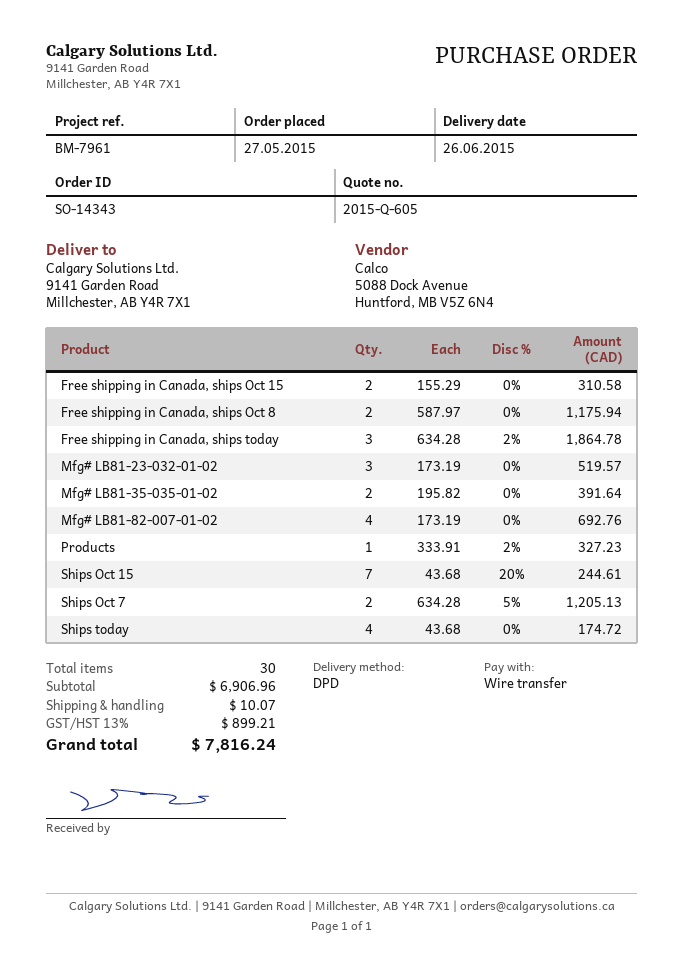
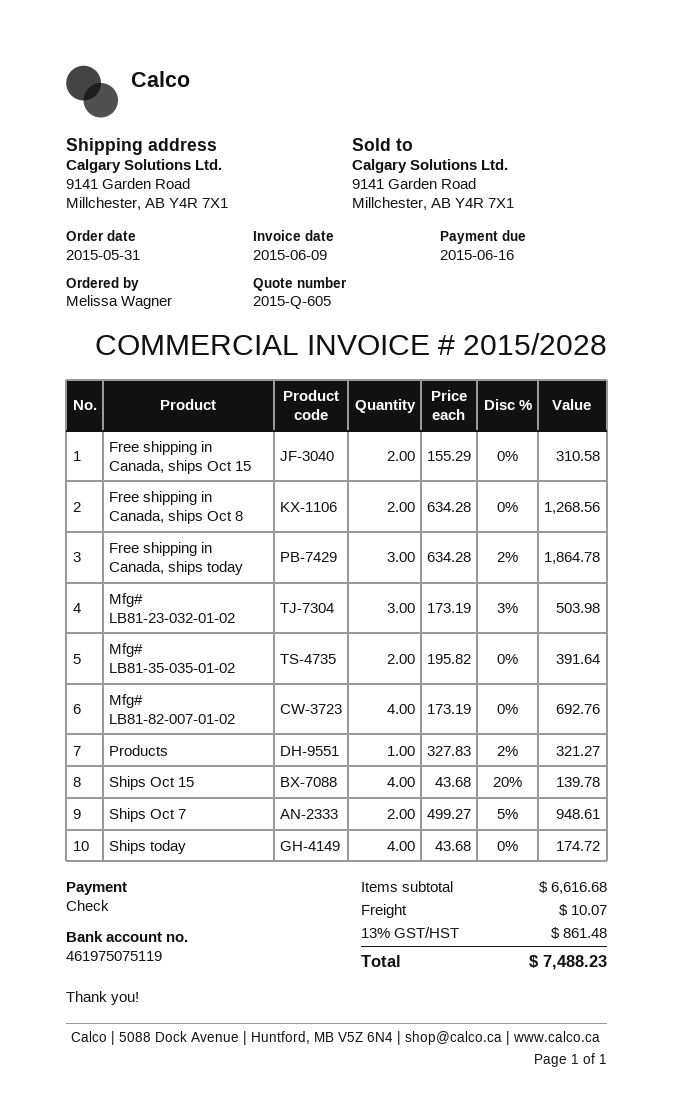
order date: 2015-05-27 -> 2015-05-31
payment method: bank transfer -> cheque
Free shipping in Canada, ships Oct 8: 2 x 587.97 = 1175.94 -> 2 x 634.28 = 1268.56
Mfg# LB81-23-032-01-02: 3 x 173.19 = 519.57 -> 3 x 173.19 - 3% = 503.98
Products: 1 x 333.91 - 2% = 327.23 -> 1 x 327.83 - 2% = 321.27
Ships Oct 15: 7 x 43.68 - 20% = 244.61 -> 4 x 43.68 - 20% = 139.78
Ships Oct 7: 2 x 634.28 - 5% = 1205.13 -> 2 x 499.27 - 5% = 948.61
subtotal: 6906.96 -> 6616.68
tax: 13% = 899.21 -> 13% = 861.48
total: 7816.24 -> 7488.23

